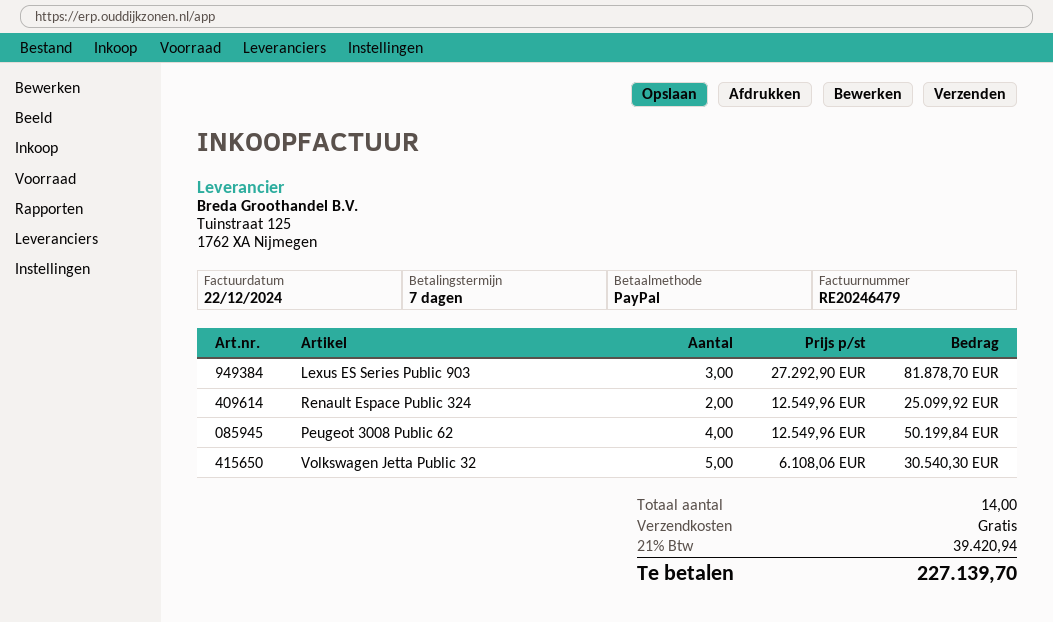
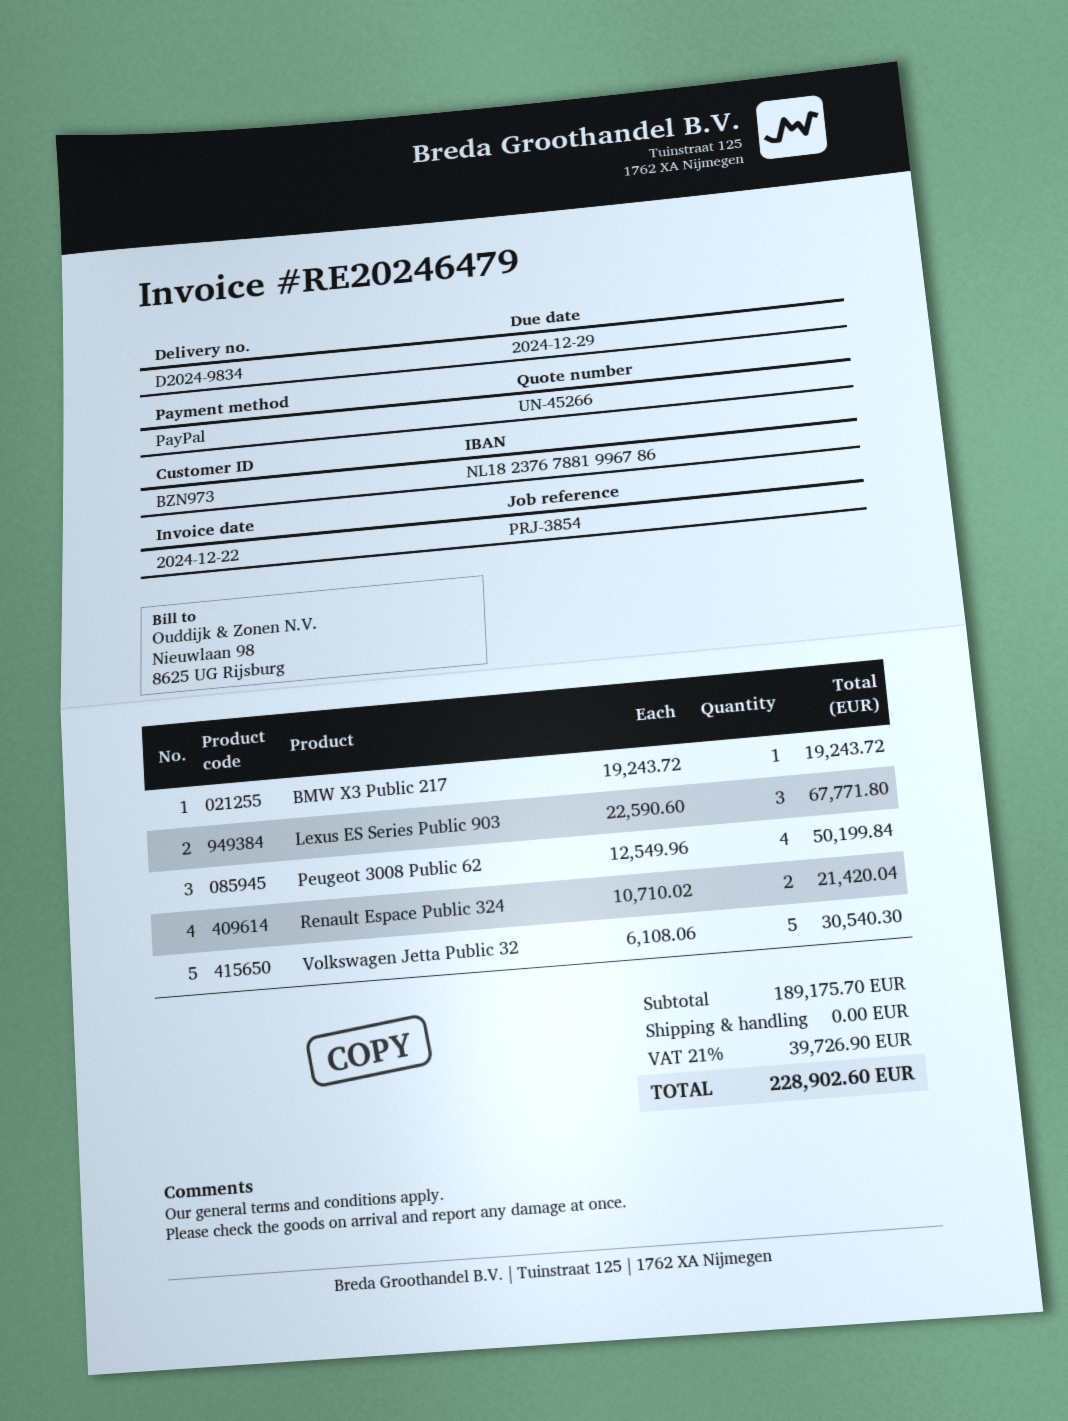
Lexus ES Series Public 903: 3 x 27292.90 = 81878.70 -> 3 x 22590.60 = 67771.80
Renault Espace Public 324: 2 x 12549.96 = 25099.92 -> 2 x 10710.02 = 21420.04
BMW X3 Public 217: none -> 1 x 19243.72 = 19243.72
tax: 21% = 39420.94 -> 21% = 39726.90
total: 227139.70 -> 228902.60

